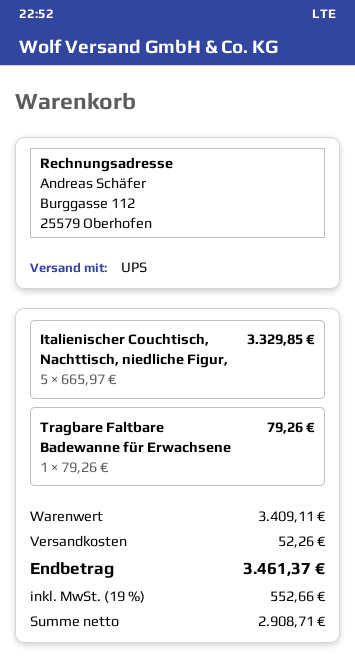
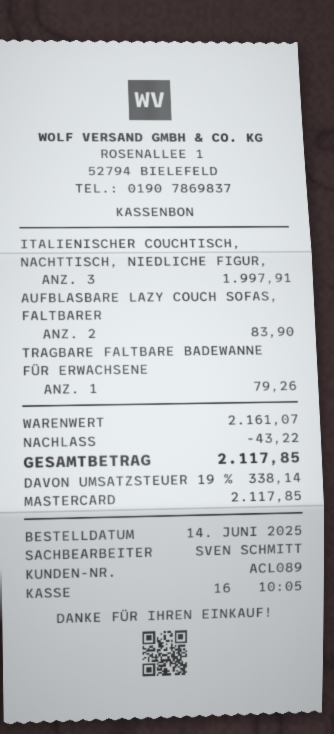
Italienischer Couchtisch, Nachttisch, niedliche Figur,: 5 for 3329.85 -> 3 for 1997.91
AUFBLASBARE LAZY COUCH SOFAS, FALTBARER: none -> 2 for 83.90
subtotal: 3409.11 -> 2161.07
discount: none -> 43.22
shipping: 52.26 -> none
tax: 19% = 552.66 -> 19% = 338.14
total: 3461.37 -> 2117.85

